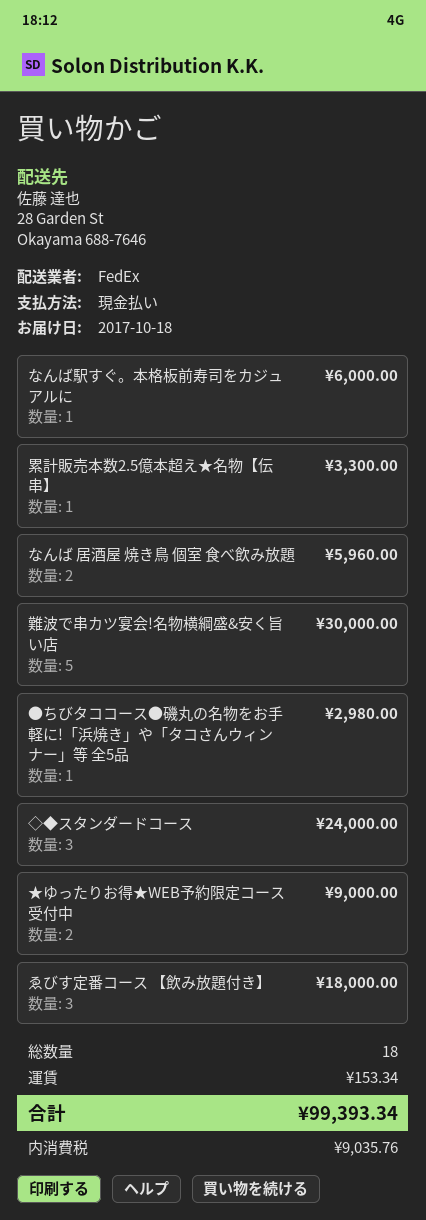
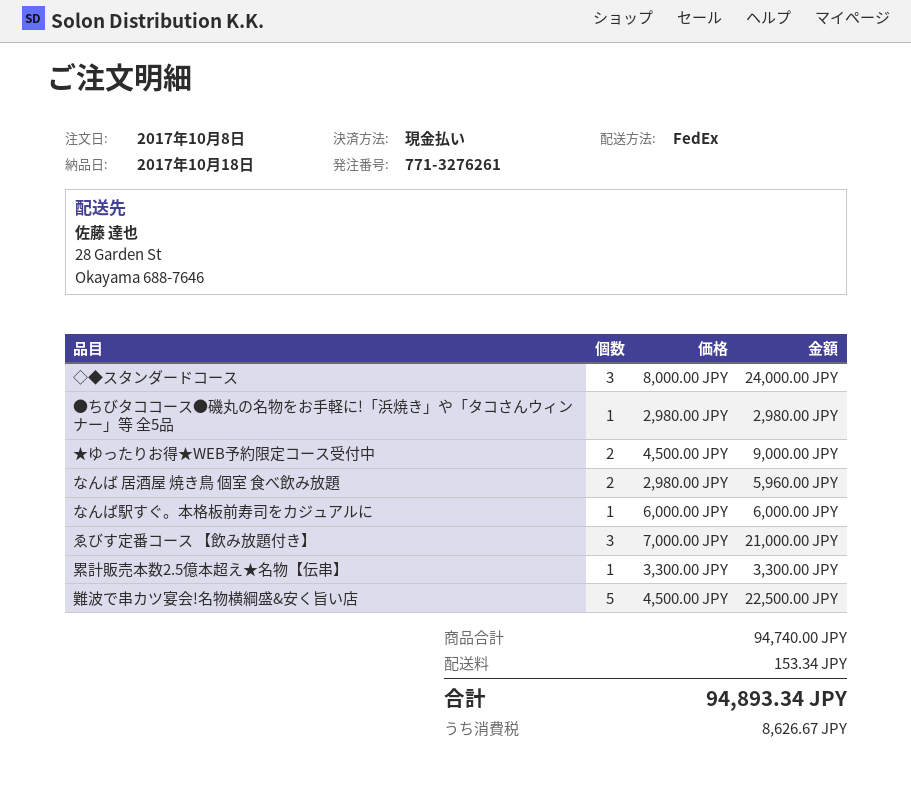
難波で串カツ宴会!名物横綱盛&安く旨い店: 5 for 30000.00 -> 5 for 22500.00
ゑびす定番コース 【飲み放題付き】: 3 for 18000.00 -> 3 for 21000.00
tax: 9035.76 -> 8626.67
total: 99393.34 -> 94893.34

